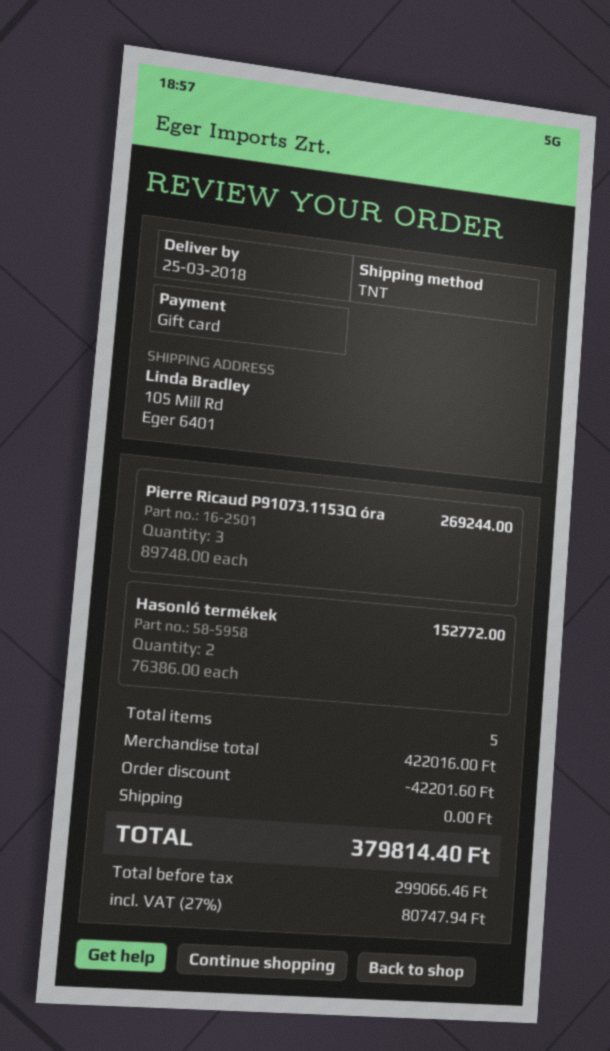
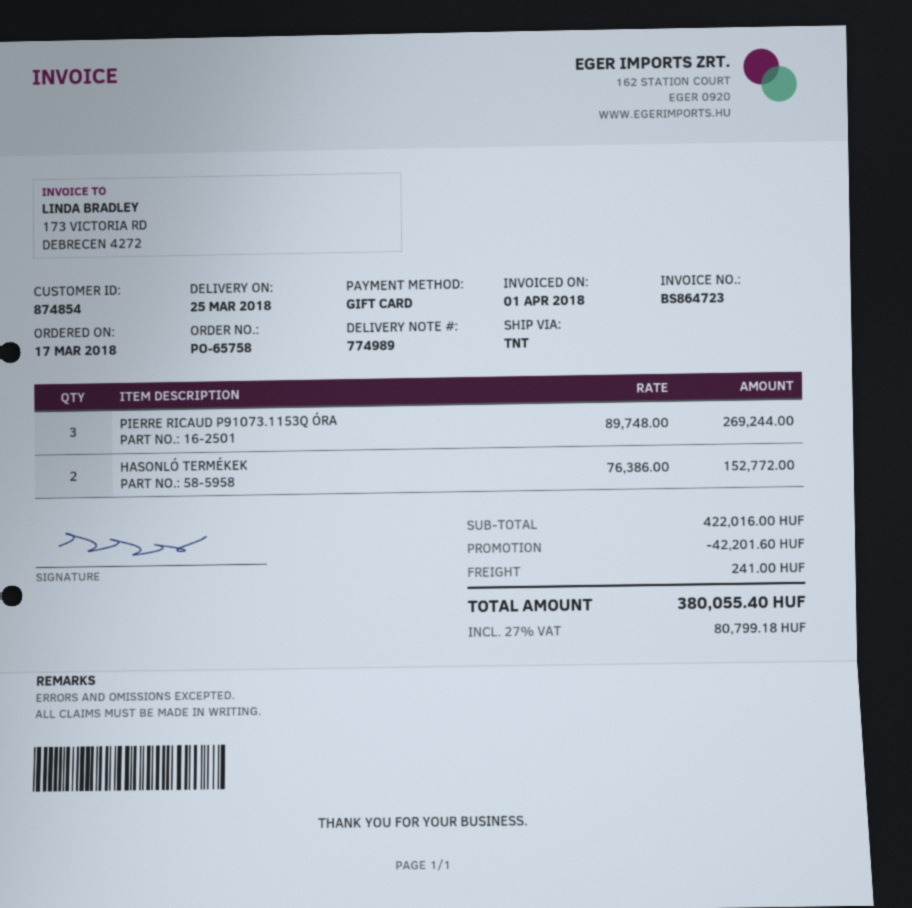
shipping: 0.00 -> 241.00
tax: 27% = 80747.94 -> 27% = 80799.18
total: 379814.40 -> 380055.40

